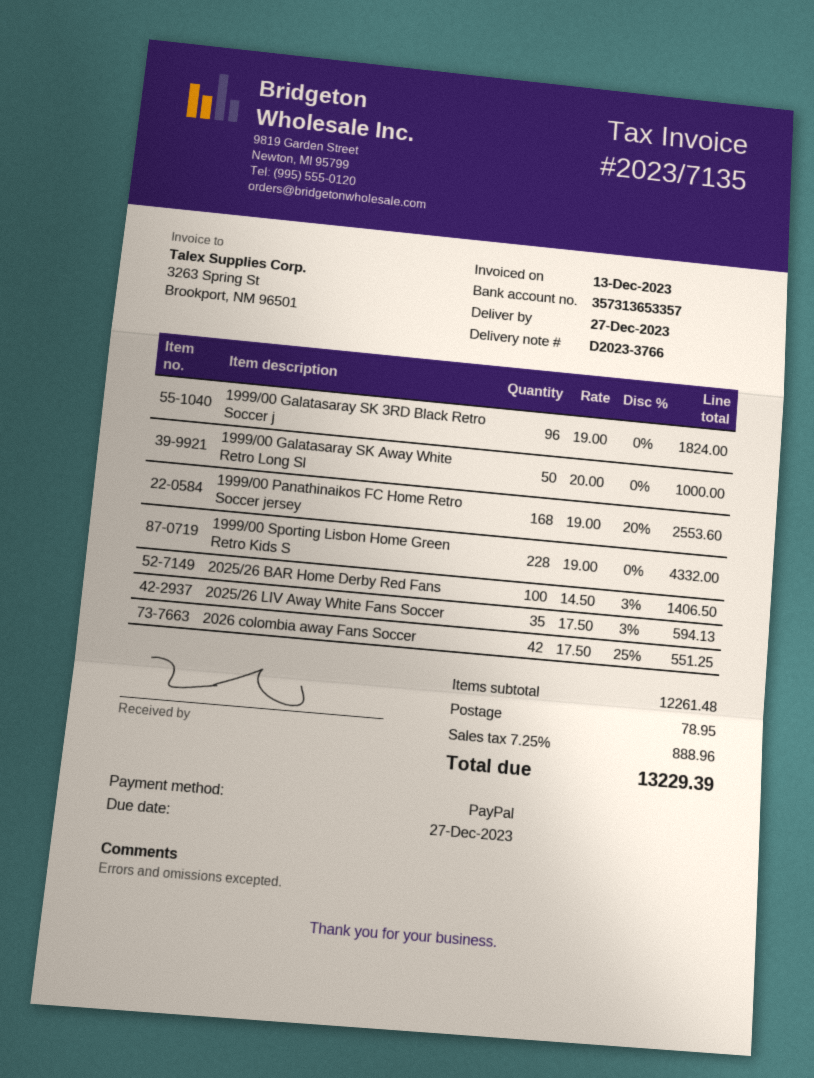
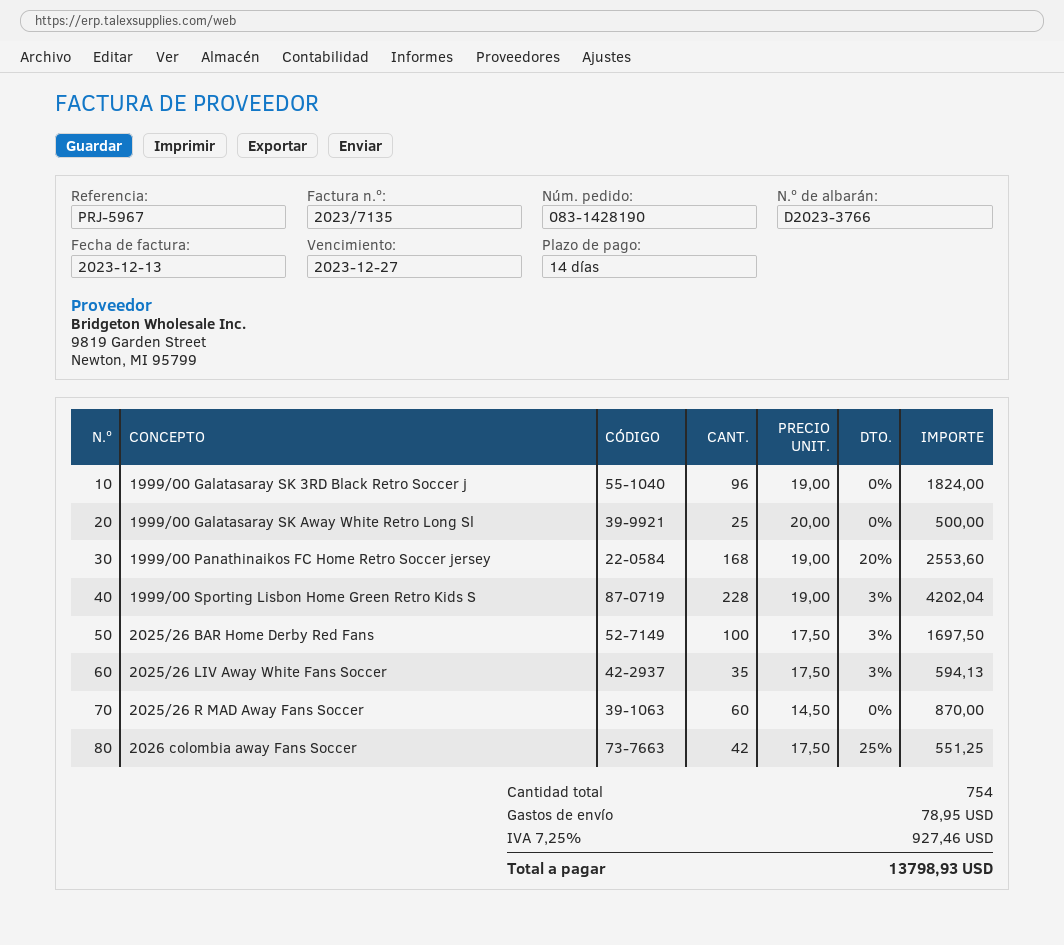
1999/00 Galatasaray SK Away White Retro Long Sl: 50 x 20.00 = 1000.00 -> 25 x 20.00 = 500.00
1999/00 Sporting Lisbon Home Green Retro Kids S: 228 x 19.00 = 4332.00 -> 228 x 19.00 - 3% = 4202.04
2025/26 BAR Home Derby Red Fans: 100 x 14.50 - 3% = 1406.50 -> 100 x 17.50 - 3% = 1697.50
2025/26 R MAD Away Fans Soccer: none -> 60 x 14.50 = 870.00
tax: 7.25% = 888.96 -> 7.25% = 927.46
total: 13229.39 -> 13798.93

